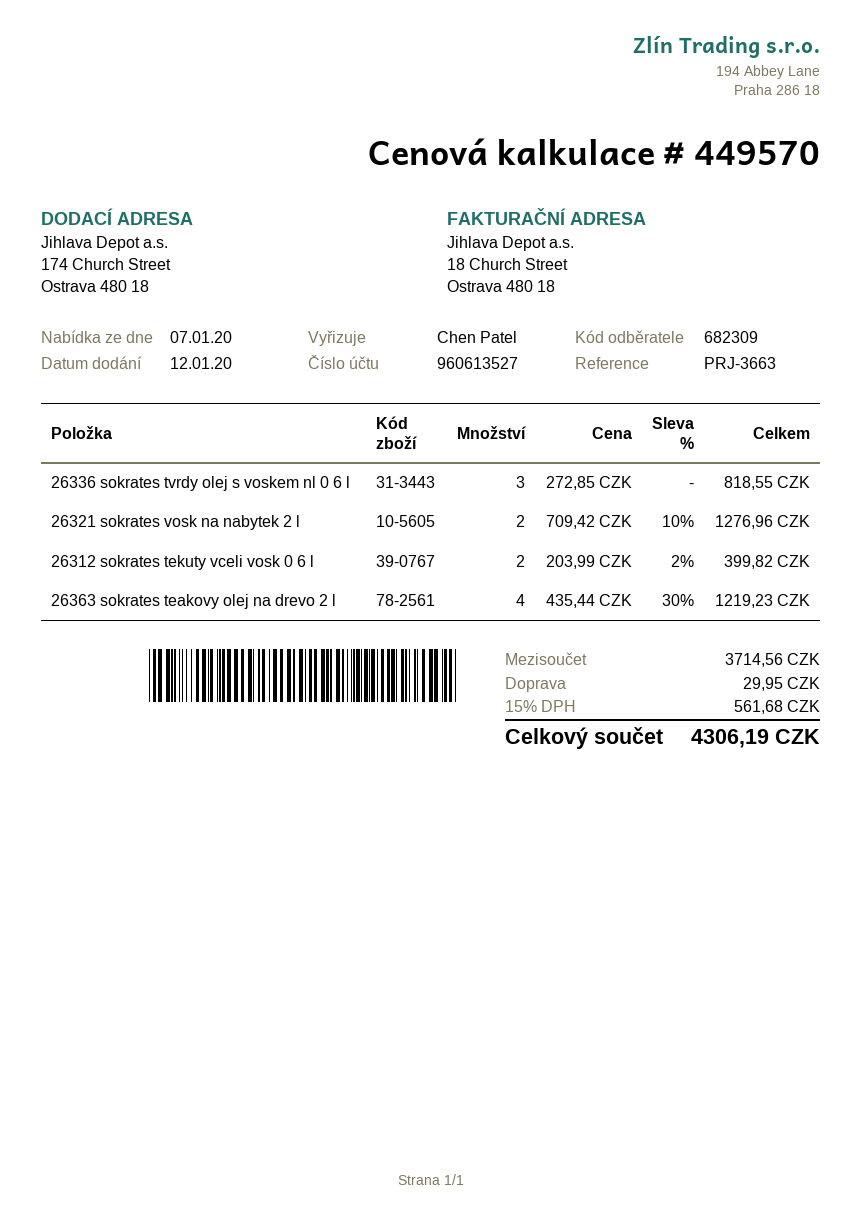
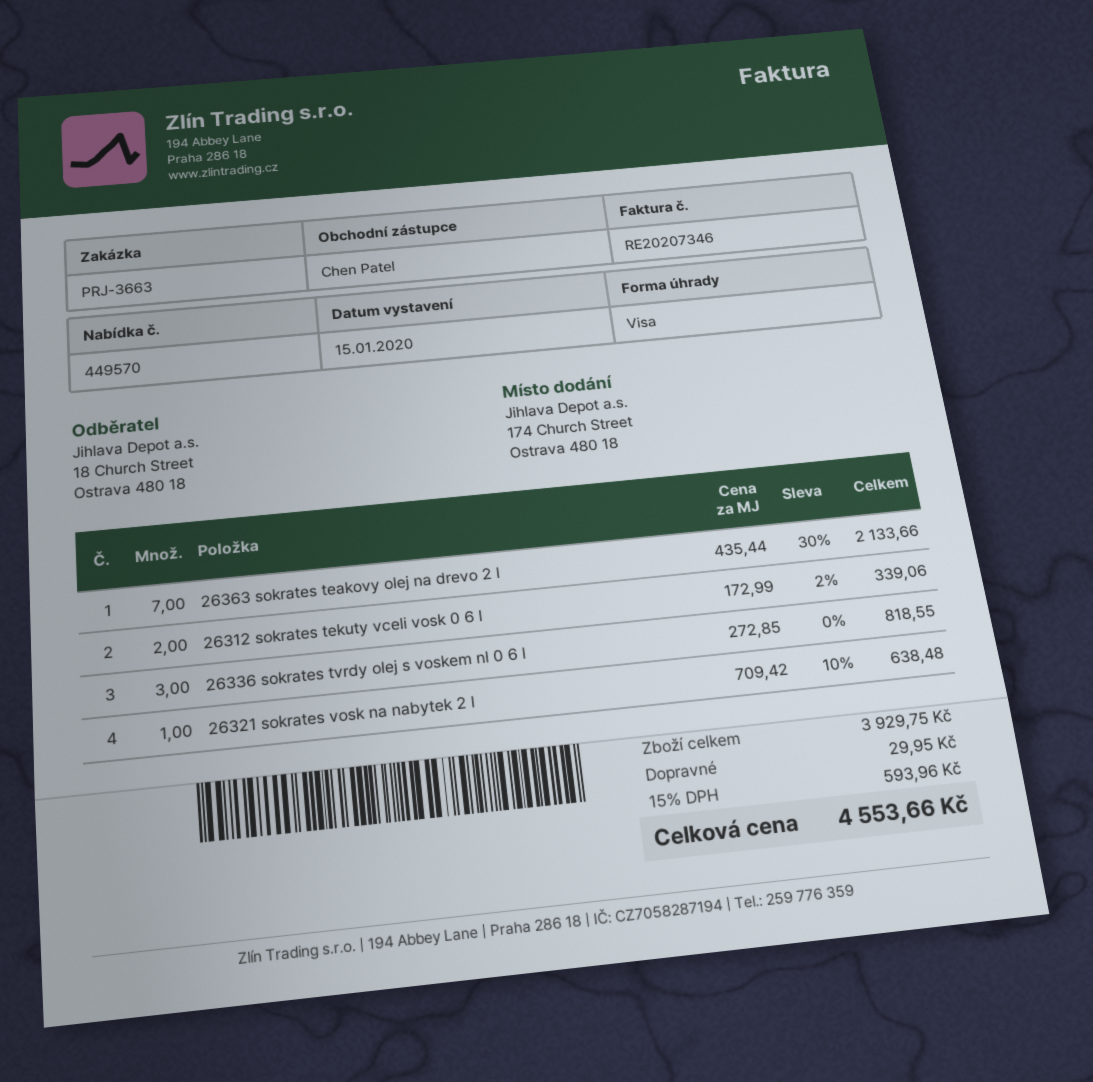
26321 sokrates vosk na nabytek 2 l: 2 x 709.42 - 10% = 1276.96 -> 1 x 709.42 - 10% = 638.48
26312 sokrates tekuty vceli vosk 0 6 l: 2 x 203.99 - 2% = 399.82 -> 2 x 172.99 - 2% = 339.06
26363 sokrates teakovy olej na drevo 2 l: 4 x 435.44 - 30% = 1219.23 -> 7 x 435.44 - 30% = 2133.66
subtotal: 3714.56 -> 3929.75
tax: 15% = 561.68 -> 15% = 593.96
total: 4306.19 -> 4553.66

